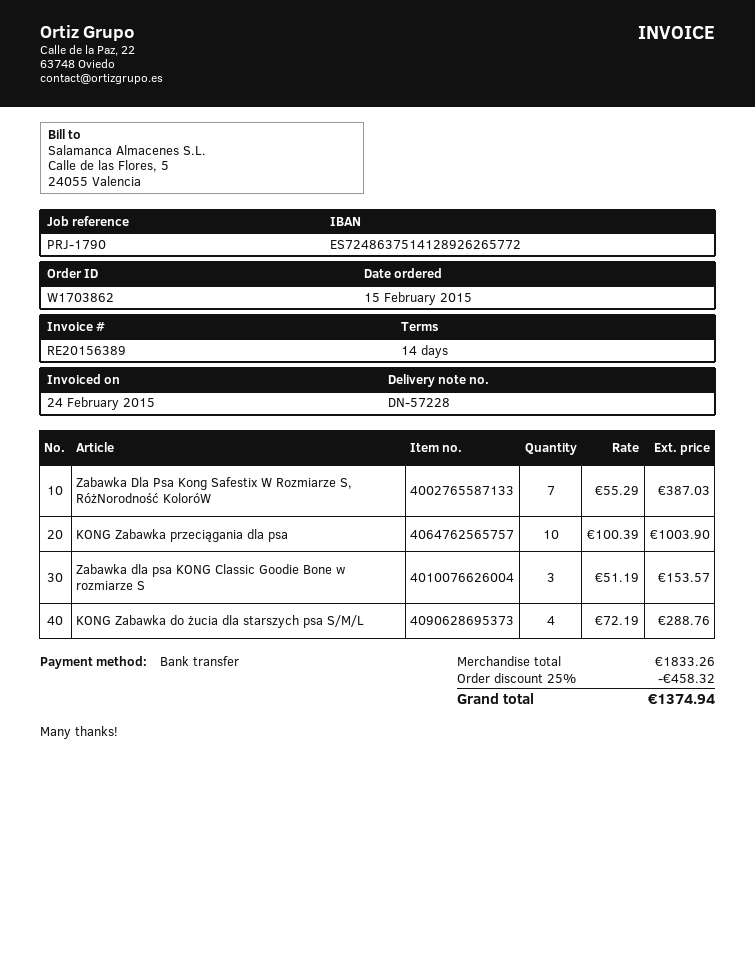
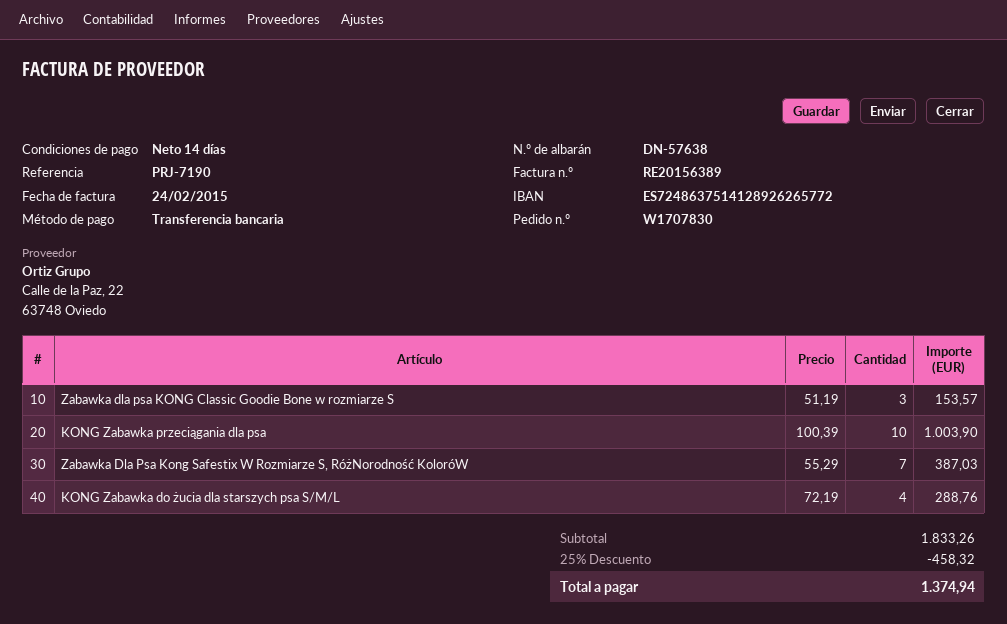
order number: W1703862 -> W1707830
delivery note number: DN-57228 -> DN-57638
reference: PRJ-1790 -> PRJ-7190

